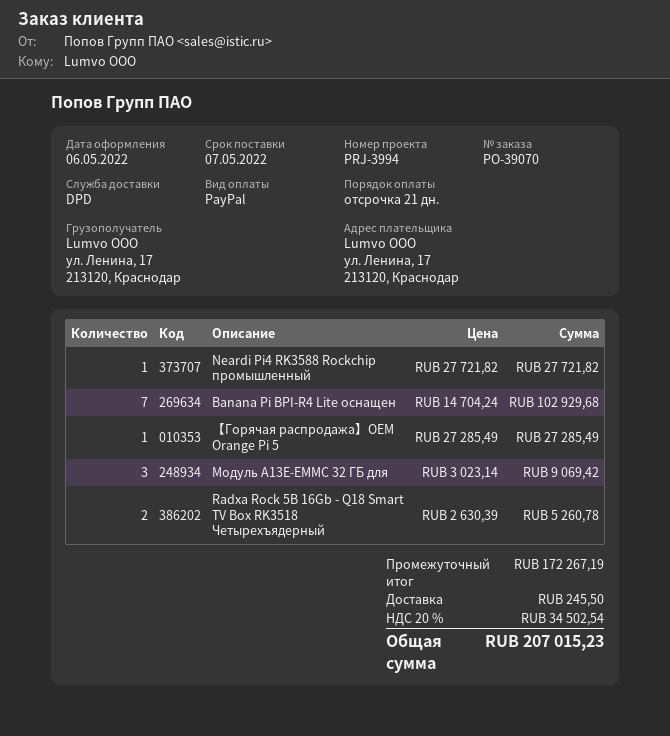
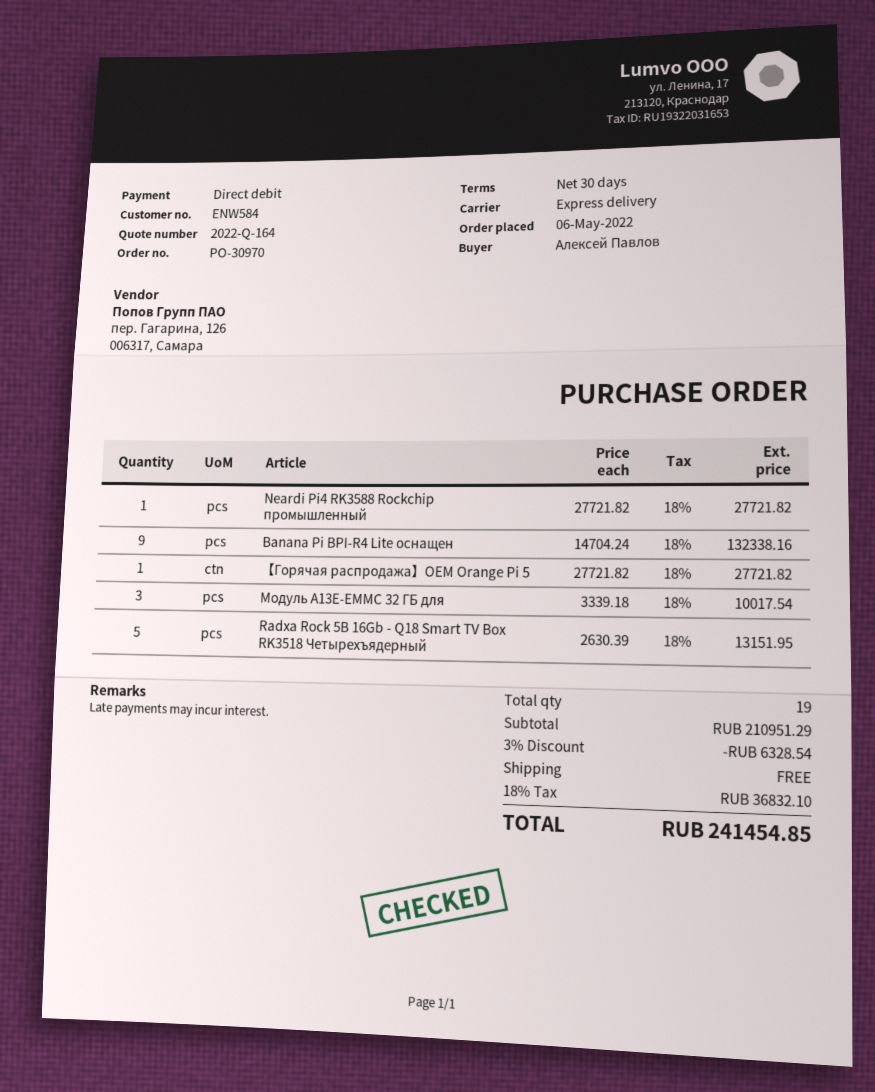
order number: PO-39070 -> PO-30970
payment terms: 21 days -> 30 days
payment method: PayPal -> direct debit
shipping method: DPD -> express
Banana Pi BPI-R4 Lite оснащен: 7 x 14704.24 = 102929.68 -> 9 x 14704.24 = 132338.16
【Горячая распродажа】OEM Orange Pi 5: 1 x 27285.49 = 27285.49 -> 1 x 27721.82 = 27721.82
Модуль A13E-EMMC 32 ГБ для: 3 x 3023.14 = 9069.42 -> 3 x 3339.18 = 10017.54
Radxa Rock 5B 16Gb - Q18 Smart TV Box RK3518 Четырехъядерный: 2 x 2630.39 = 5260.78 -> 5 x 2630.39 = 13151.95
subtotal: 172267.19 -> 210951.29
discount: none -> 3% = 6328.54
shipping: 245.50 -> 0.00
tax: 20% = 34502.54 -> 18% = 36832.10
total: 207015.23 -> 241454.85

